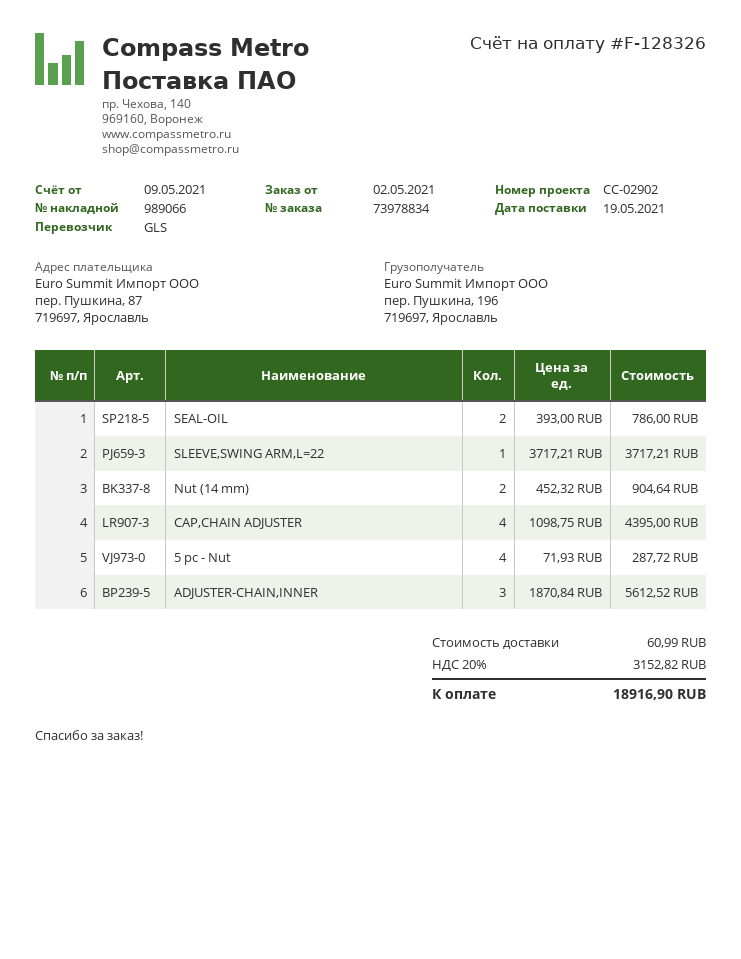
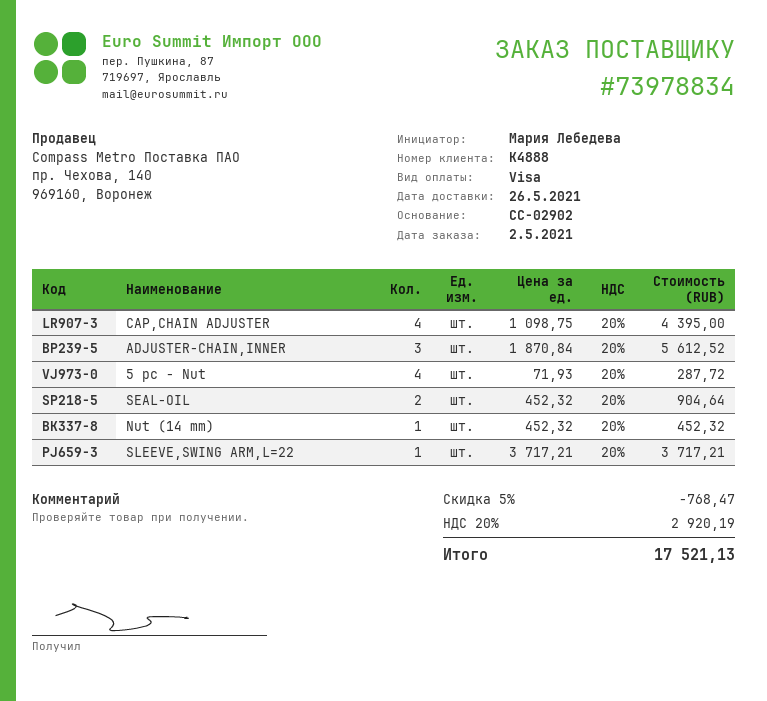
delivery date: 2021-05-19 -> 2021-05-26
SEAL-OIL: 2 x 393.00 = 786.00 -> 2 x 452.32 = 904.64
Nut (14 mm): 2 x 452.32 = 904.64 -> 1 x 452.32 = 452.32
discount: none -> 5% = 768.47
shipping: 60.99 -> none
tax: 20% = 3152.82 -> 20% = 2920.19
total: 18916.90 -> 17521.13

